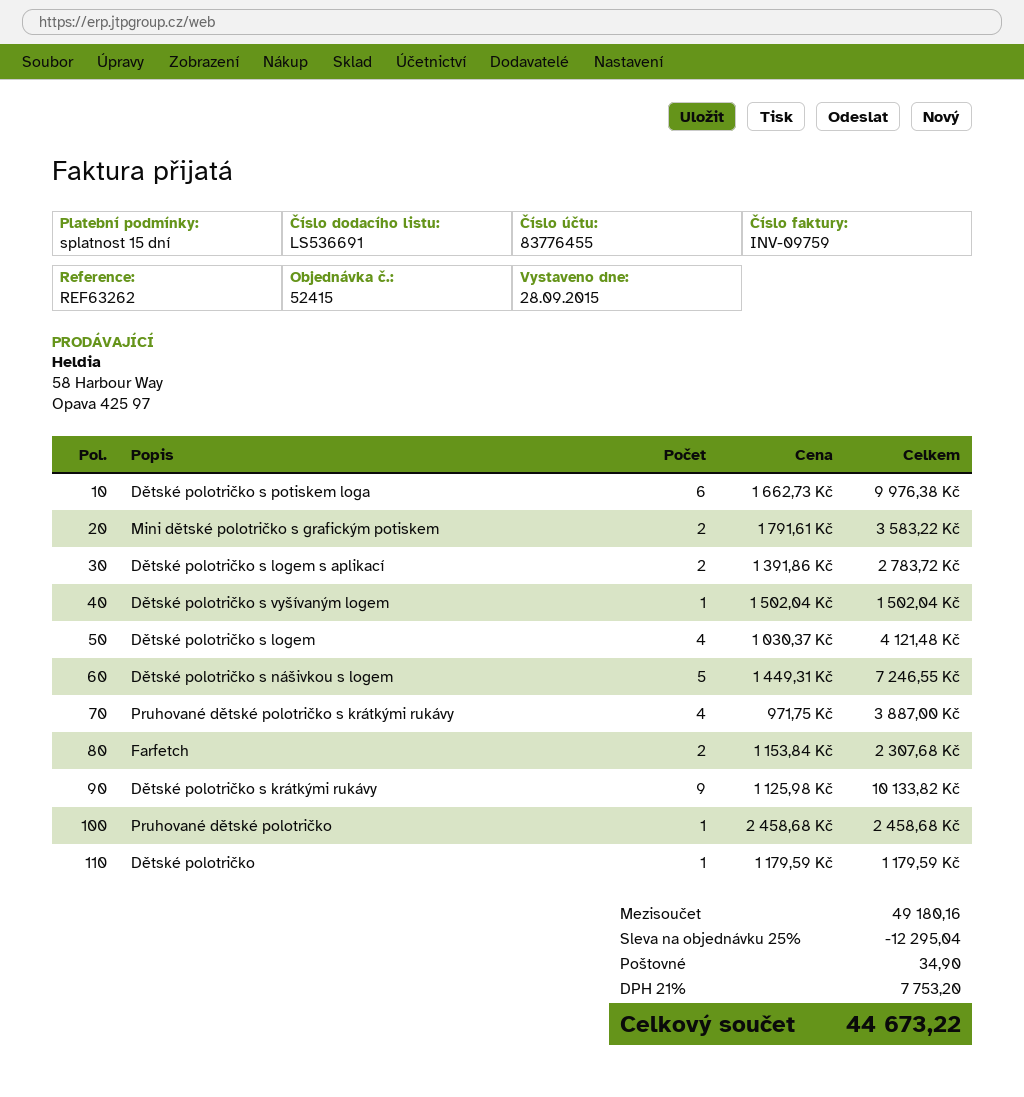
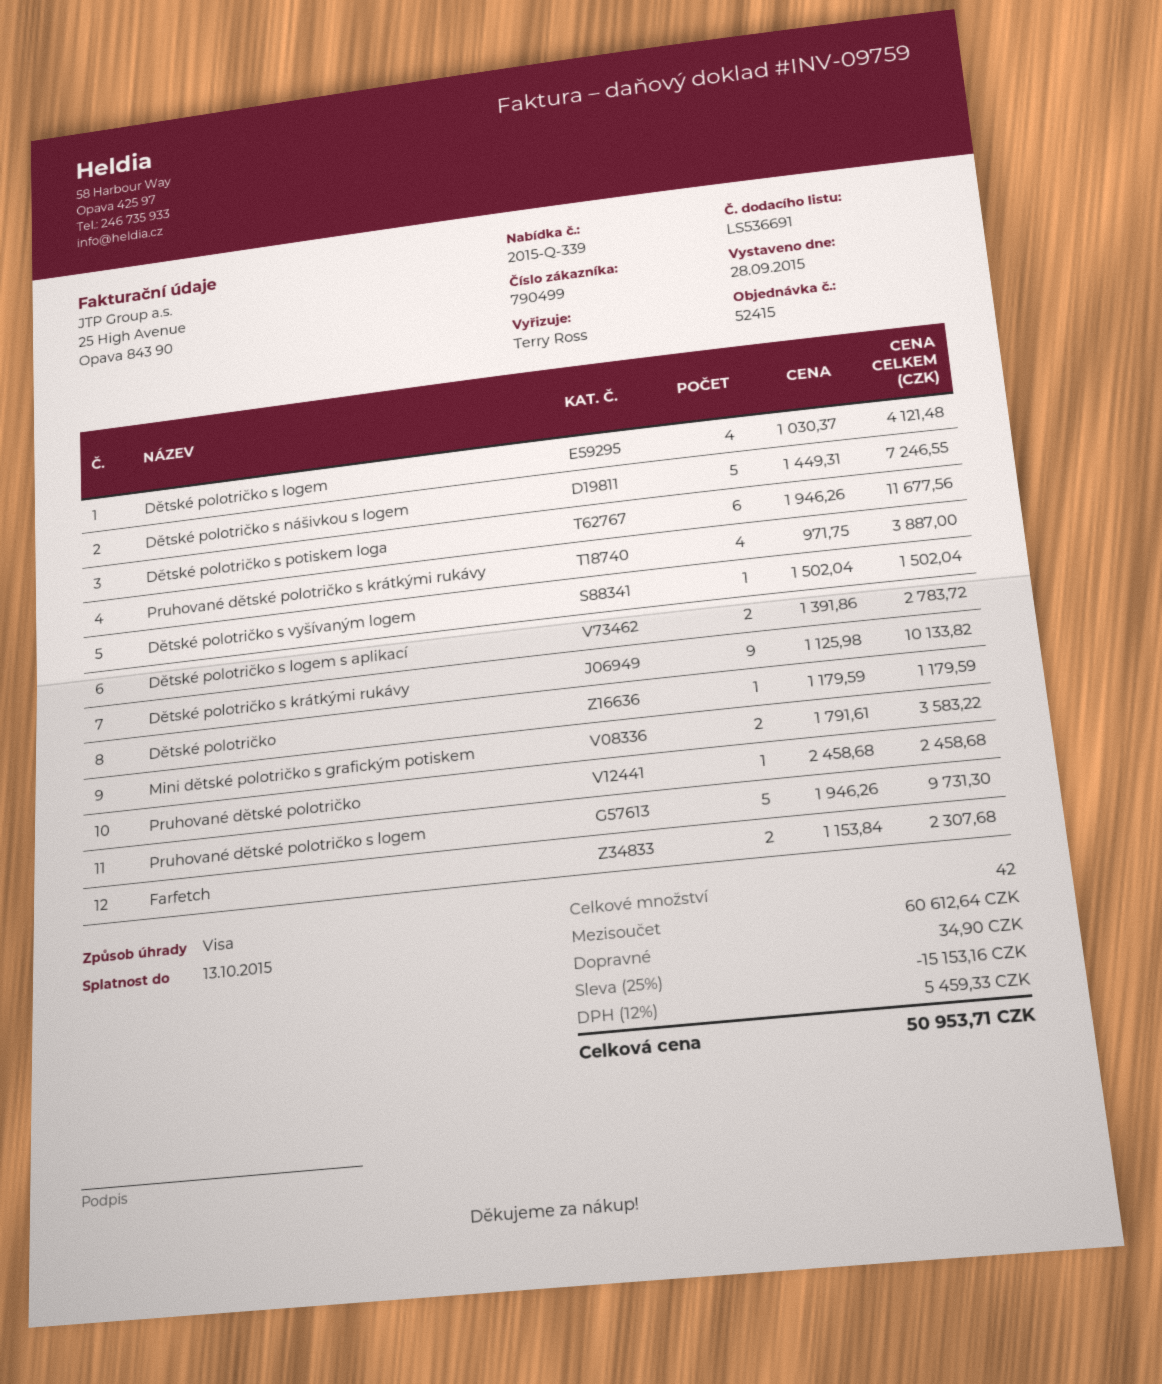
Dětské polotričko s potiskem loga: 6 x 1662.73 = 9976.38 -> 6 x 1946.26 = 11677.56
Pruhované dětské polotričko s logem: none -> 5 x 1946.26 = 9731.30
subtotal: 49180.16 -> 60612.64
discount: 25% = 12295.04 -> 25% = 15153.16
tax: 21% = 7753.20 -> 12% = 5459.33
total: 44673.22 -> 50953.71

